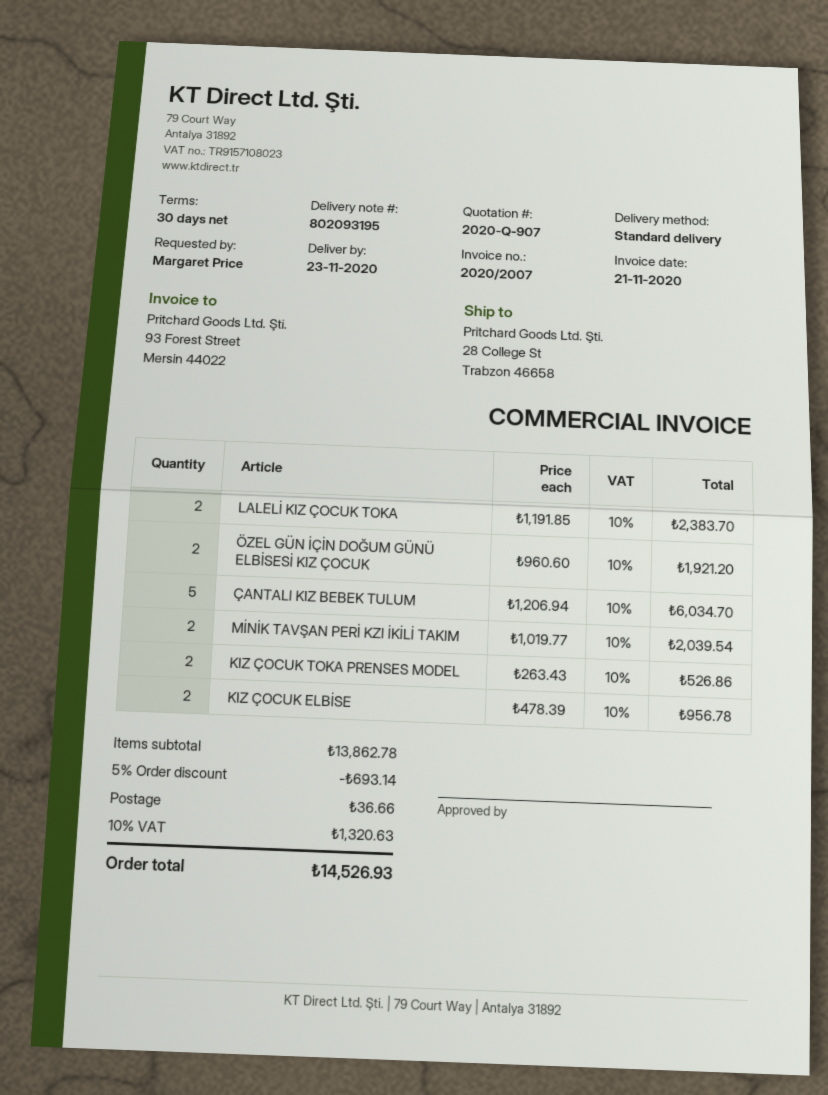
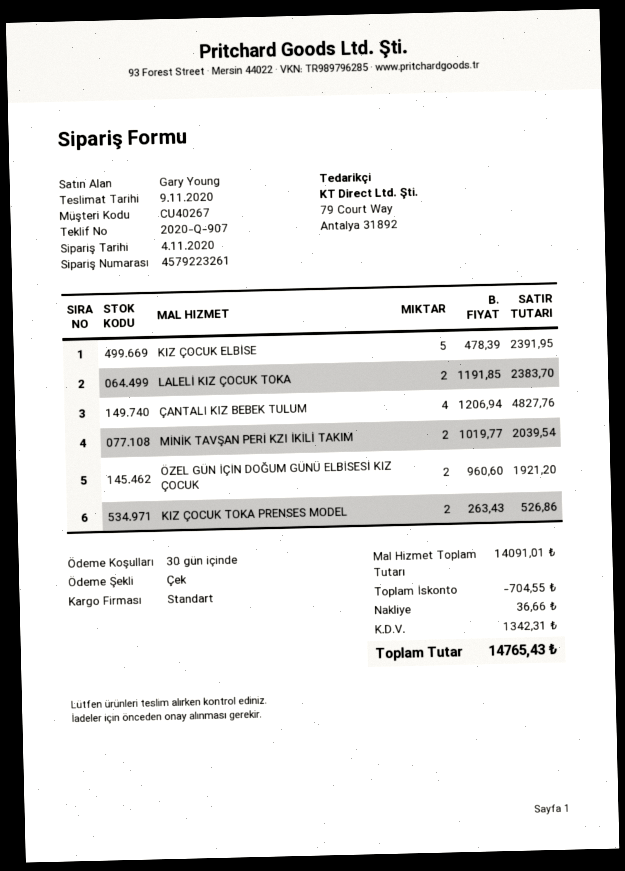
delivery date: 2020-11-23 -> 2020-11-09
ordered by: Margaret Price -> Gary Young
ÇANTALI KIZ BEBEK TULUM: 5 x 1206.94 = 6034.70 -> 4 x 1206.94 = 4827.76
KIZ ÇOCUK ELBİSE: 2 x 478.39 = 956.78 -> 5 x 478.39 = 2391.95
subtotal: 13862.78 -> 14091.01
discount: 693.14 -> 704.55
tax: 1320.63 -> 1342.31
total: 14526.93 -> 14765.43

